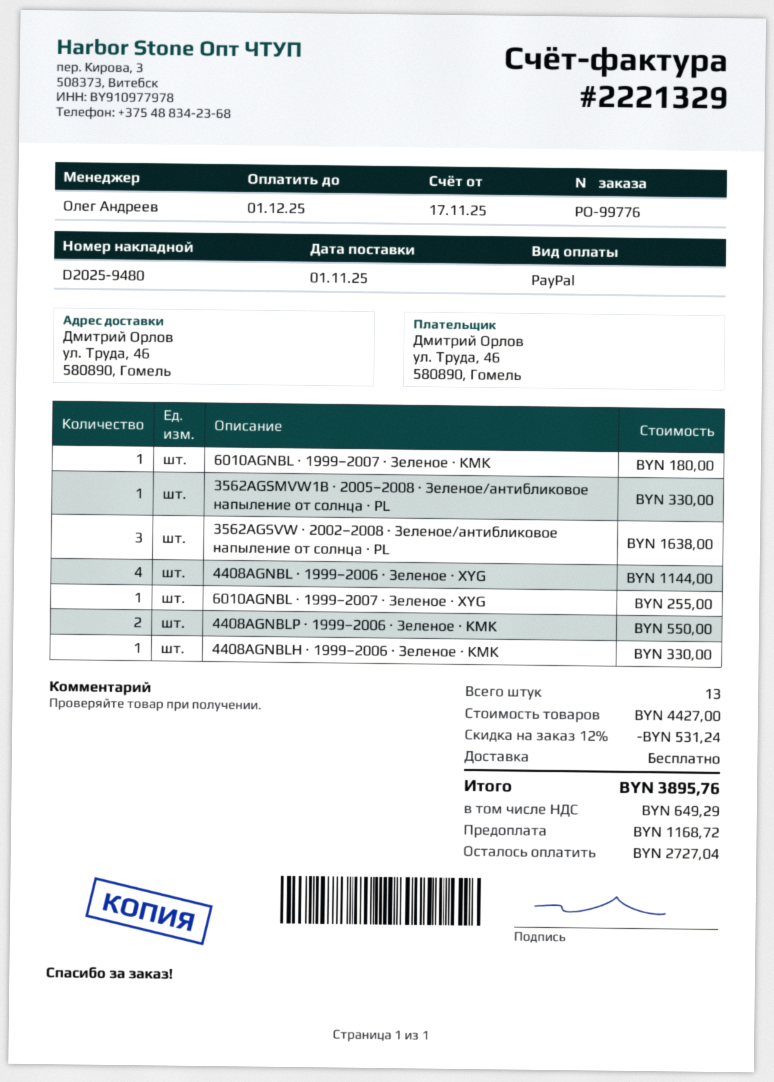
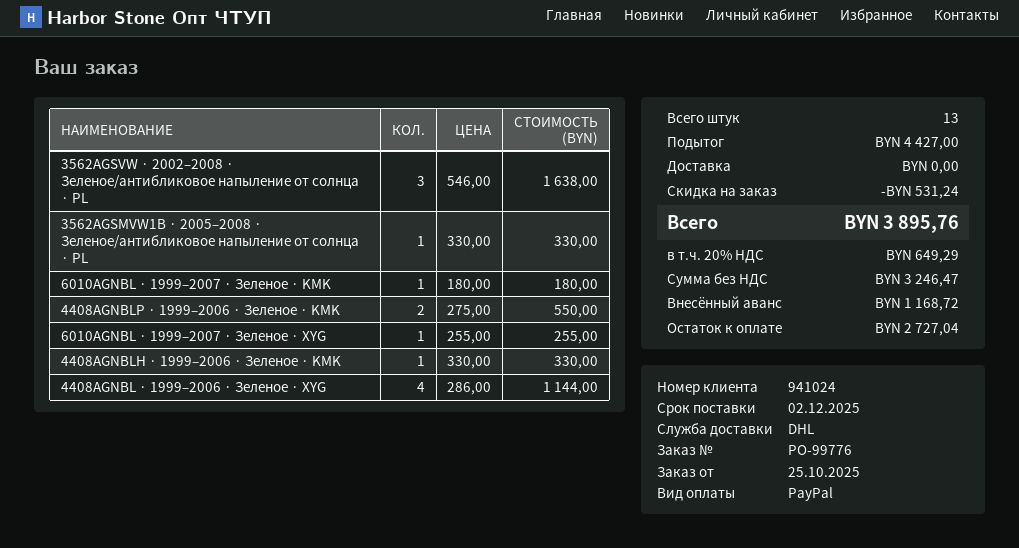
delivery date: 2025-11-01 -> 2025-12-02

